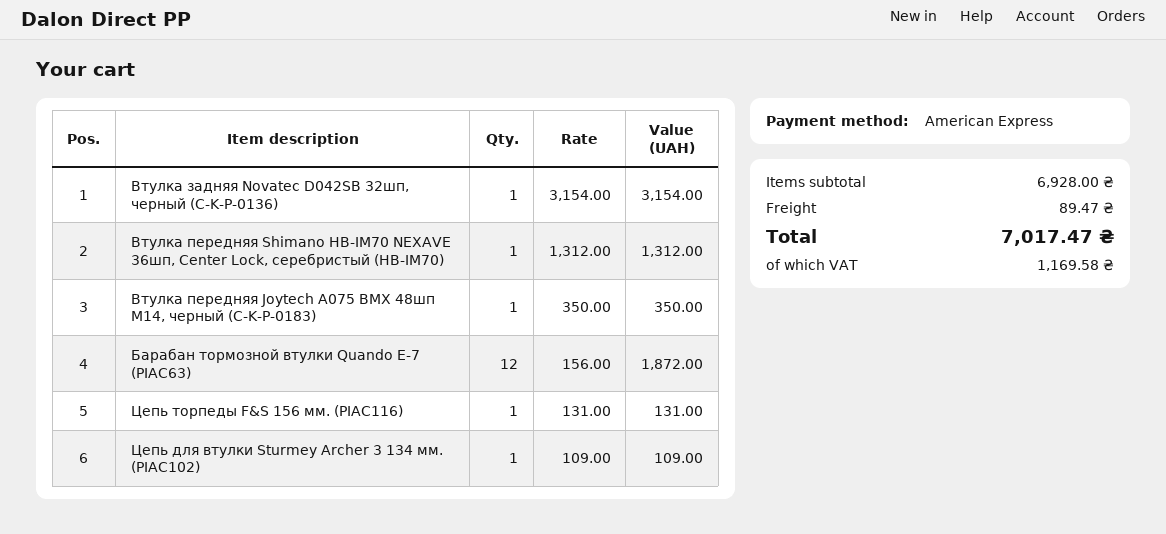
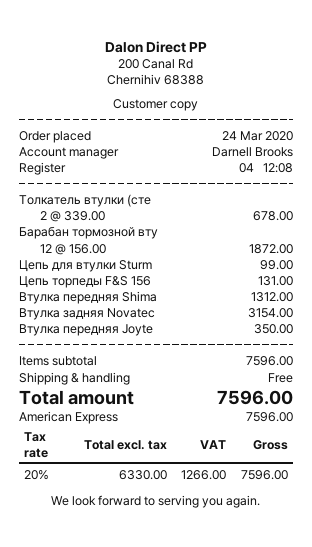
Цепь для втулки Sturmey Archer 3 134 мм. (PIAC102): 1 x 109.00 = 109.00 -> 1 x 99.00 = 99.00
Толкатель втулки (сте: none -> 2 x 339.00 = 678.00
subtotal: 6928.00 -> 7596.00
shipping: 89.47 -> 0.00
tax: 1169.58 -> 1266.00
total: 7017.47 -> 7596.00

